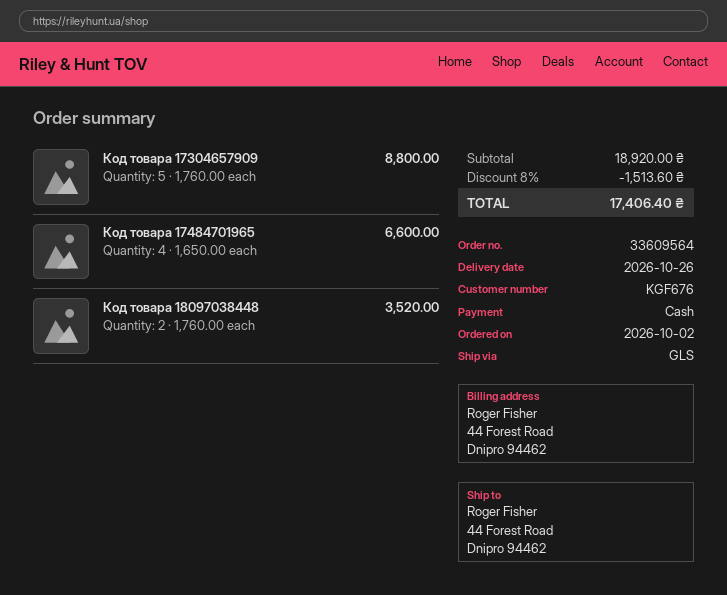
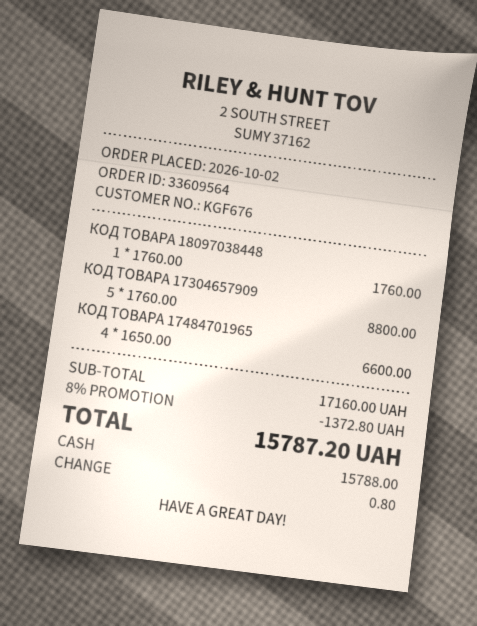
Код товара 18097038448: 2 x 1760.00 = 3520.00 -> 1 x 1760.00 = 1760.00
subtotal: 18920.00 -> 17160.00
discount: 8% = 1513.60 -> 8% = 1372.80
total: 17406.40 -> 15787.20

